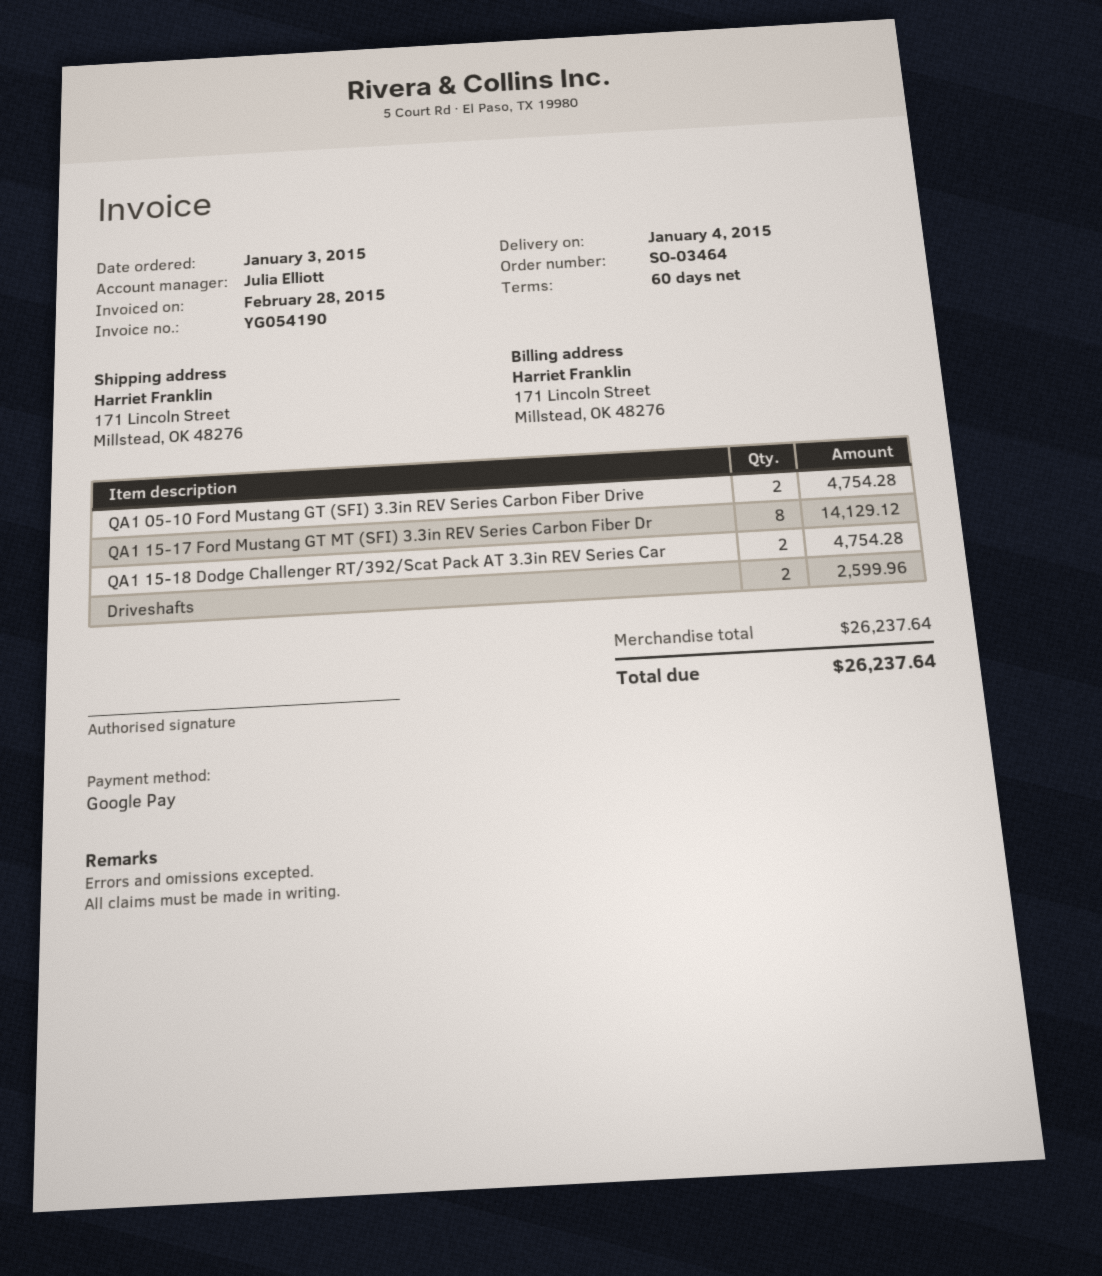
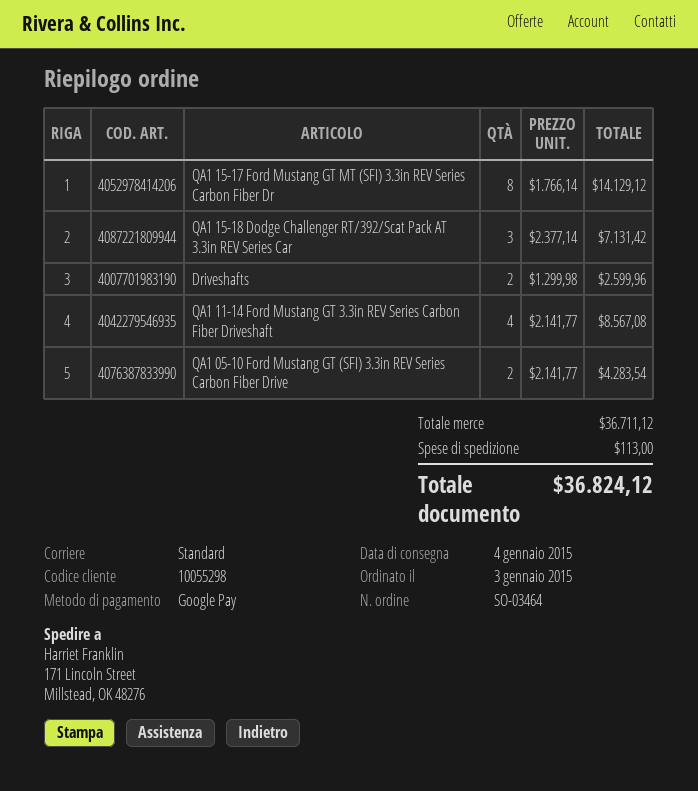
QA1 05-10 Ford Mustang GT (SFI) 3.3in REV Series Carbon Fiber Drive: 2 for 4754.28 -> 2 for 4283.54
QA1 15-18 Dodge Challenger RT/392/Scat Pack AT 3.3in REV Series Car: 2 for 4754.28 -> 3 for 7131.42
QA1 11-14 Ford Mustang GT 3.3in REV Series Carbon Fiber Driveshaft: none -> 4 for 8567.08
subtotal: 26237.64 -> 36711.12
shipping: none -> 113.00
total: 26237.64 -> 36824.12

